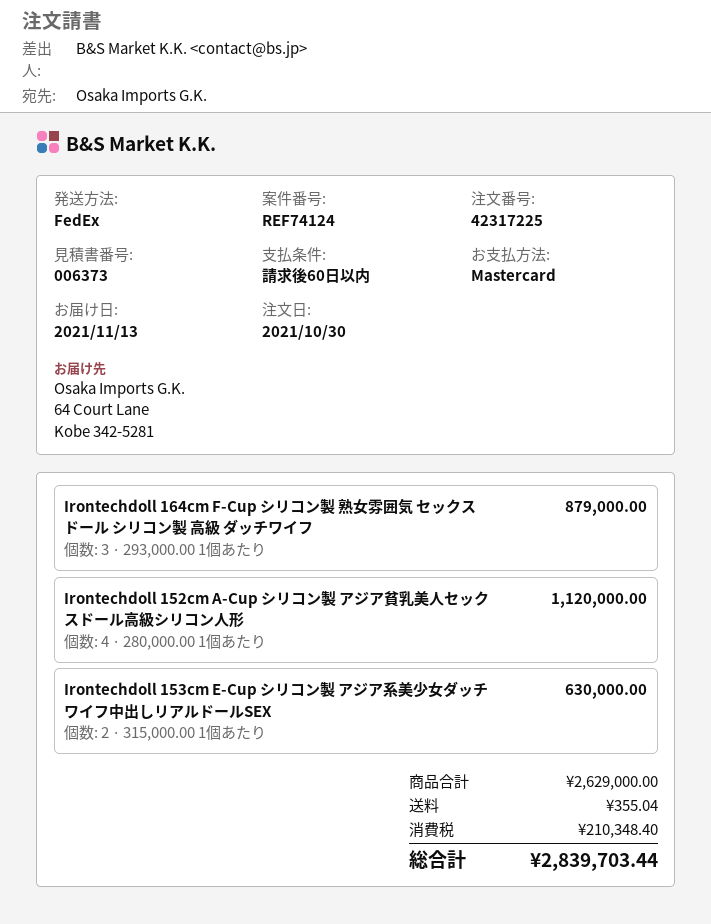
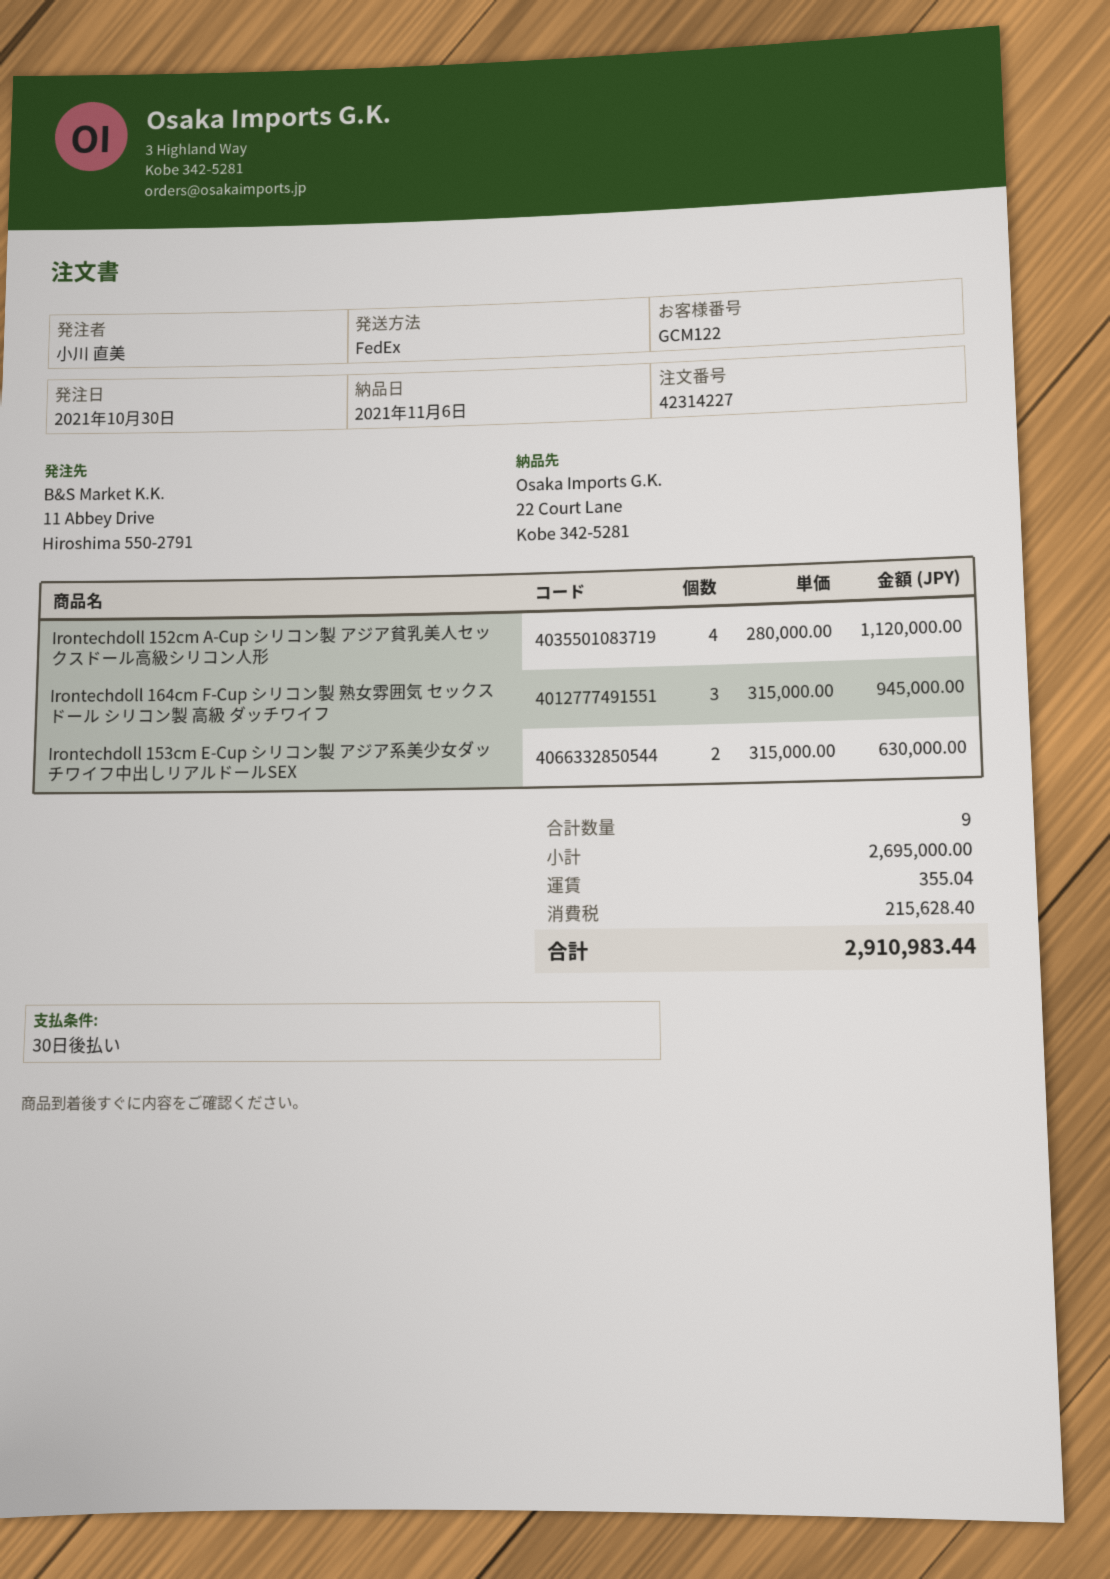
order number: 42317225 -> 42314227
delivery date: 2021-11-13 -> 2021-11-06
payment terms: 60 days -> 30 days
ship to: 64 Court Lane, Kobe 342-5281 -> 22 Court Lane, Kobe 342-5281
Irontechdoll 164cm F-Cup シリコン製 熟女雰囲気 セックス ドール シリコン製 高級 ダッチワイフ: 3 x 293000.00 = 879000.00 -> 3 x 315000.00 = 945000.00
subtotal: 2629000.00 -> 2695000.00
tax: 210348.40 -> 215628.40
total: 2839703.44 -> 2910983.44

